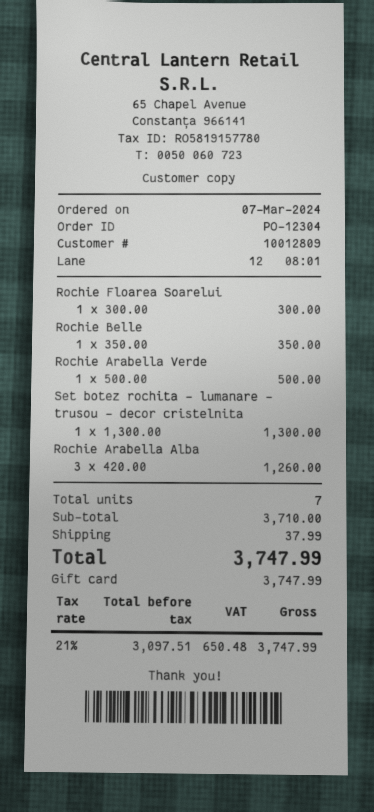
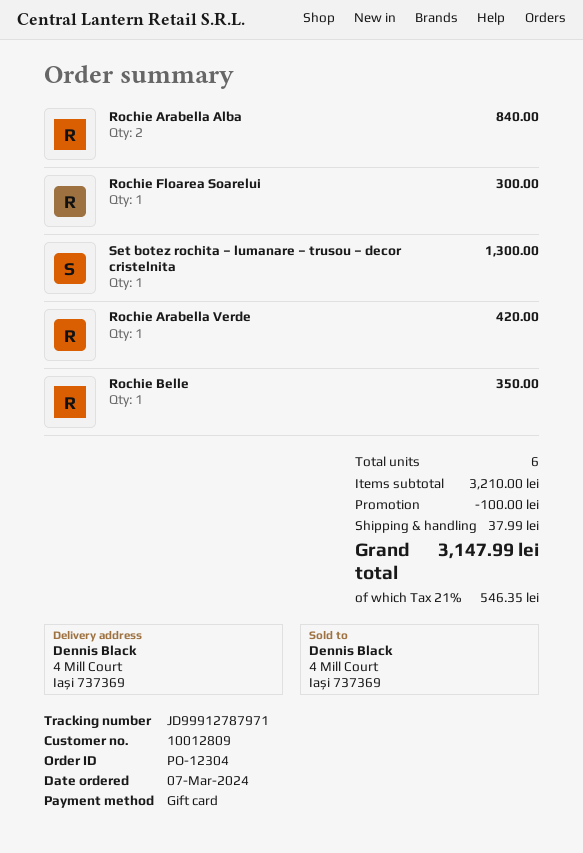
Rochie Arabella Verde: 1 for 500.00 -> 1 for 420.00
Rochie Arabella Alba: 3 for 1260.00 -> 2 for 840.00
total quantity: 7 -> 6
subtotal: 3710.00 -> 3210.00
discount: none -> 100.00
tax: 21% = 650.48 -> 21% = 546.35
total: 3747.99 -> 3147.99

